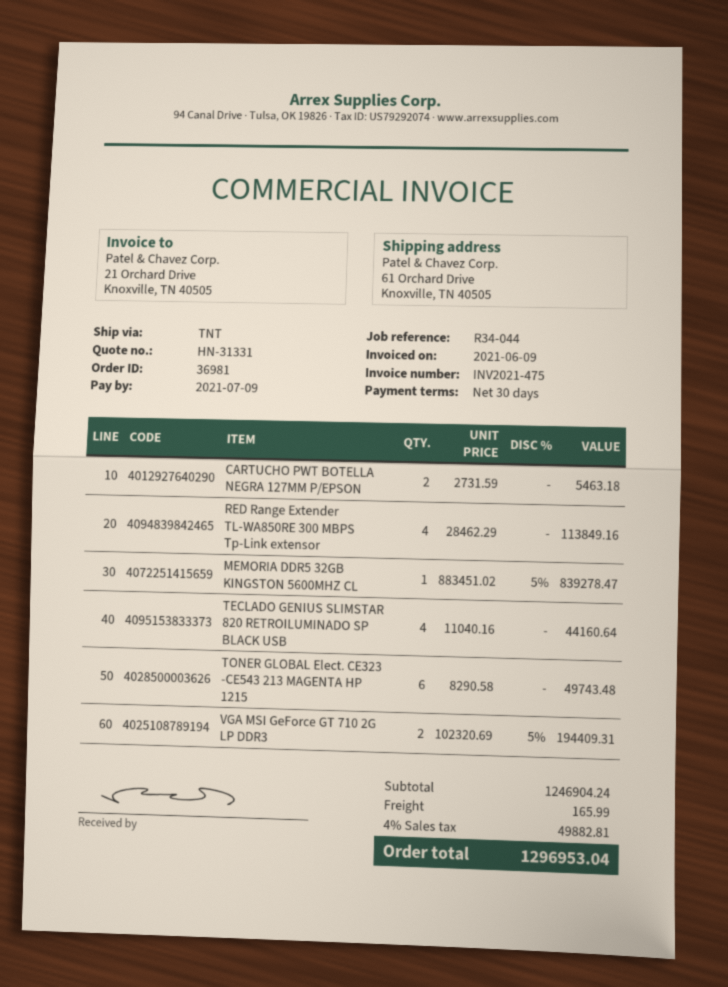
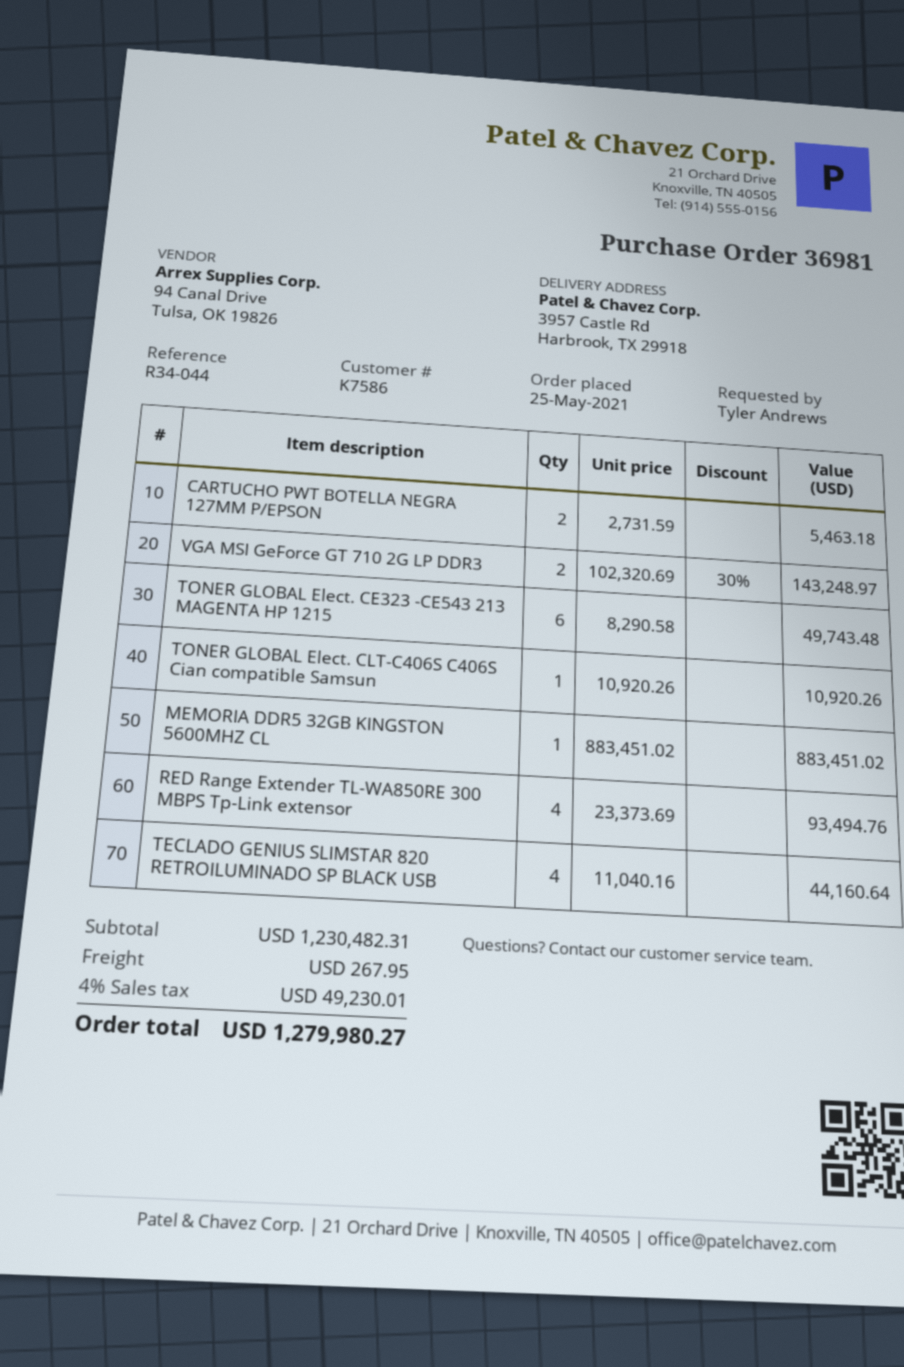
ship to: 61 Orchard Drive, Knoxville, TN 40505 -> 3957 Castle Rd, Harbrook, TX 29918
RED Range Extender TL-WA850RE 300 MBPS Tp-Link extensor: 4 x 28462.29 = 113849.16 -> 4 x 23373.69 = 93494.76
MEMORIA DDR5 32GB KINGSTON 5600MHZ CL: 1 x 883451.02 - 5% = 839278.47 -> 1 x 883451.02 = 883451.02
VGA MSI GeForce GT 710 2G LP DDR3: 2 x 102320.69 - 5% = 194409.31 -> 2 x 102320.69 - 30% = 143248.97
TONER GLOBAL Elect. CLT-C406S C406S Cian compatible Samsun: none -> 1 x 10920.26 = 10920.26
subtotal: 1246904.24 -> 1230482.31
shipping: 165.99 -> 267.95
tax: 4% = 49882.81 -> 4% = 49230.01
total: 1296953.04 -> 1279980.27

